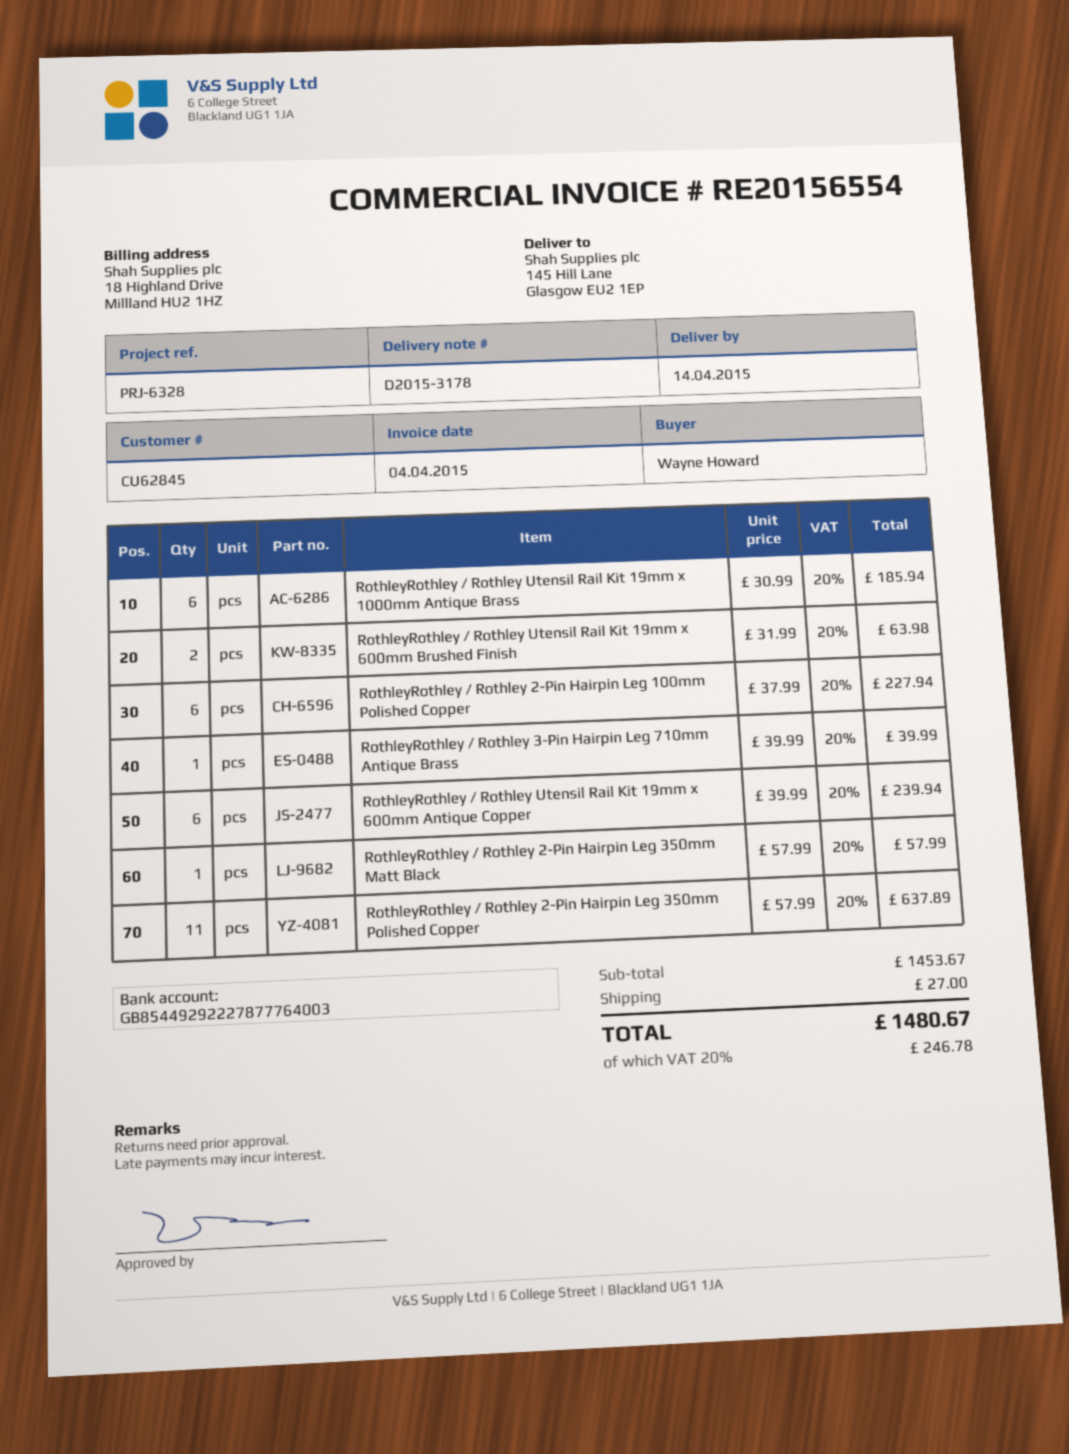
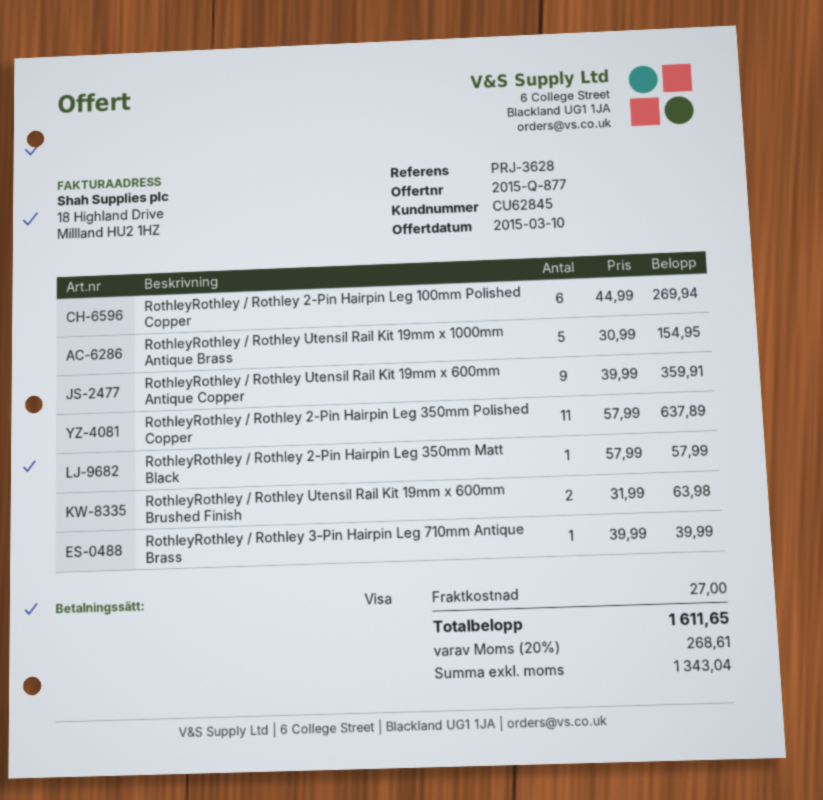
reference: PRJ-6328 -> PRJ-3628
RothleyRothley / Rothley Utensil Rail Kit 19mm x 1000mm Antique Brass: 6 x 30.99 = 185.94 -> 5 x 30.99 = 154.95
RothleyRothley / Rothley 2-Pin Hairpin Leg 100mm Polished Copper: 6 x 37.99 = 227.94 -> 6 x 44.99 = 269.94
RothleyRothley / Rothley Utensil Rail Kit 19mm x 600mm Antique Copper: 6 x 39.99 = 239.94 -> 9 x 39.99 = 359.91
tax: 20% = 246.78 -> 20% = 268.61
total: 1480.67 -> 1611.65

